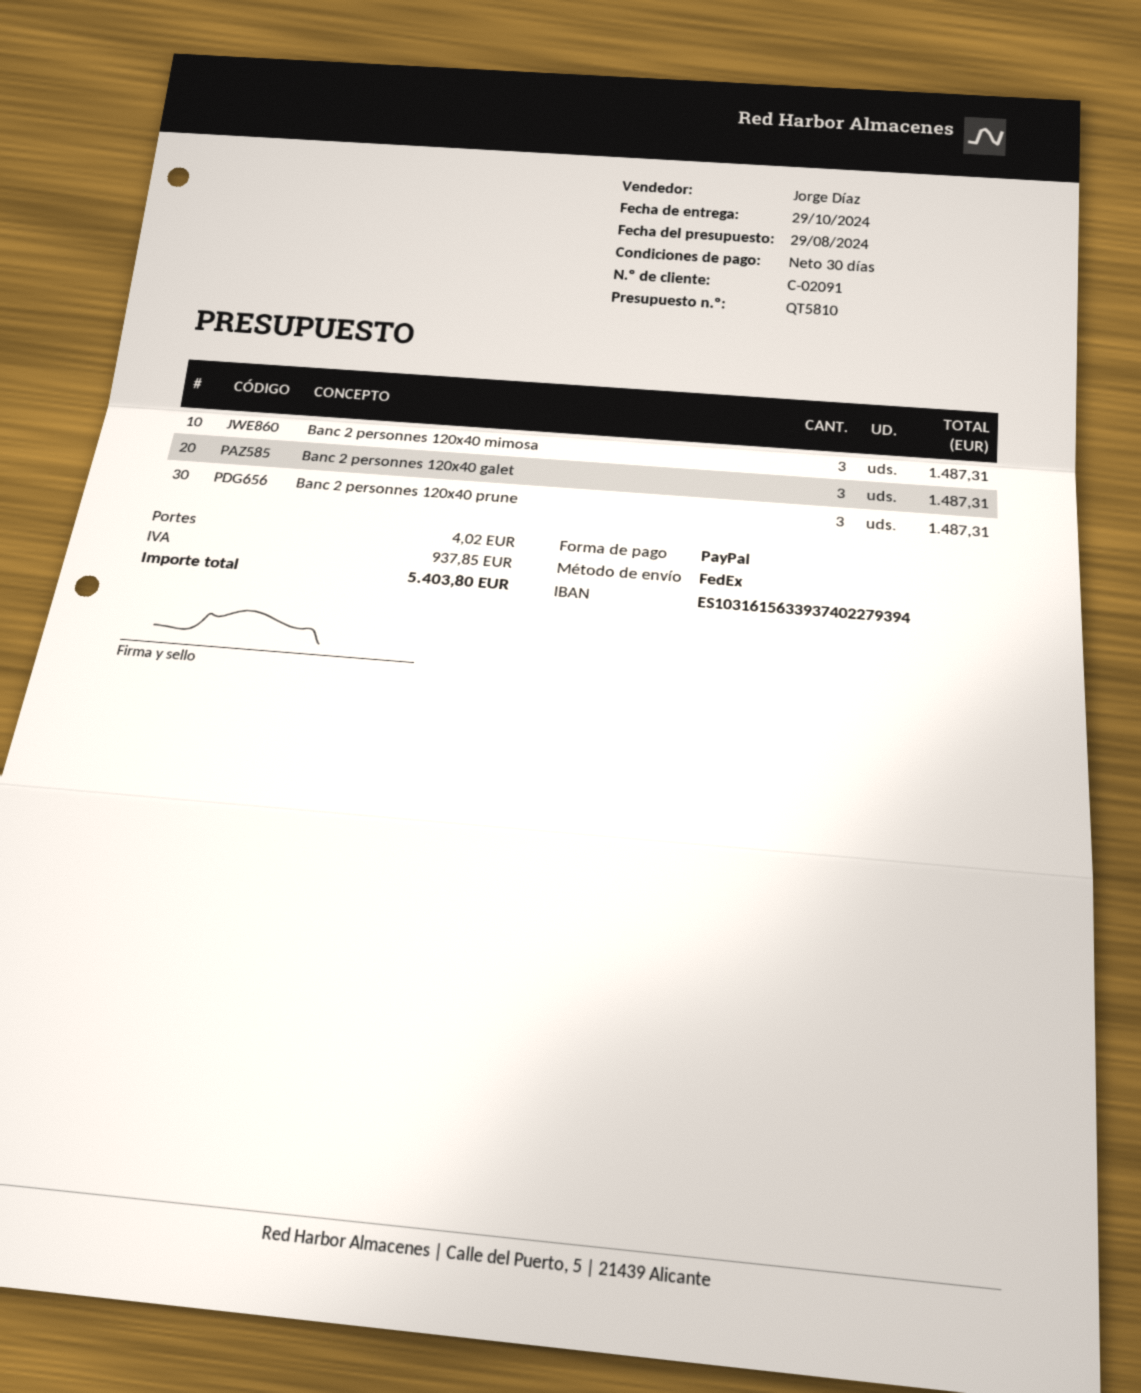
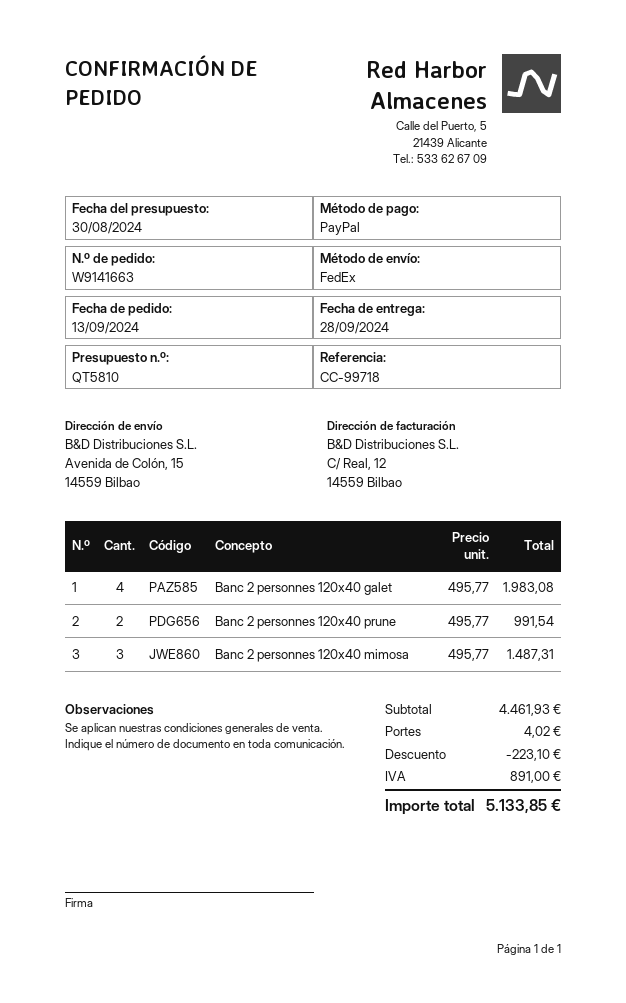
quote date: 2024-08-29 -> 2024-08-30
delivery date: 2024-10-29 -> 2024-09-28
Banc 2 personnes 120x40 galet: 3 for 1487.31 -> 4 for 1983.08
Banc 2 personnes 120x40 prune: 3 for 1487.31 -> 2 for 991.54
discount: none -> 223.10
tax: 937.85 -> 891.00
total: 5403.80 -> 5133.85

